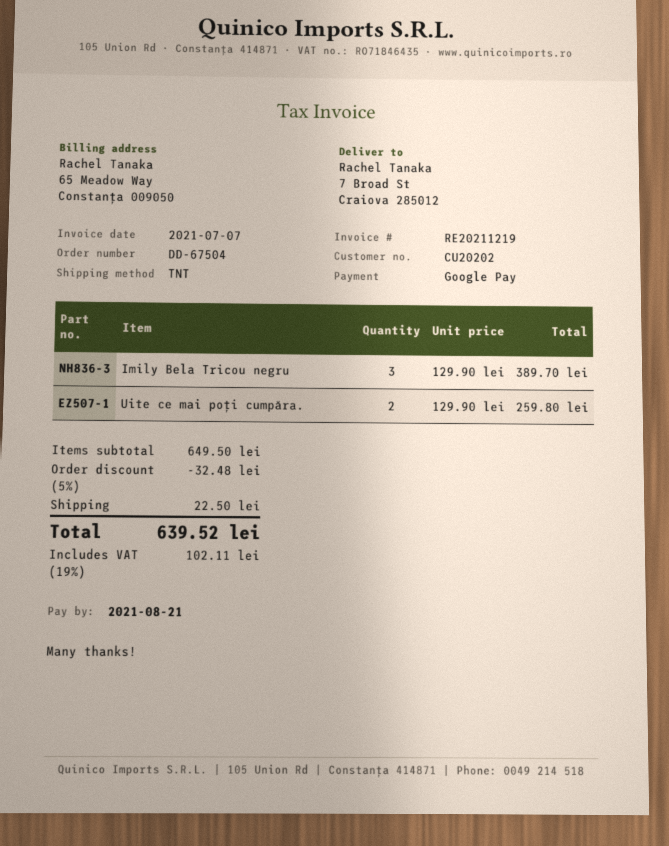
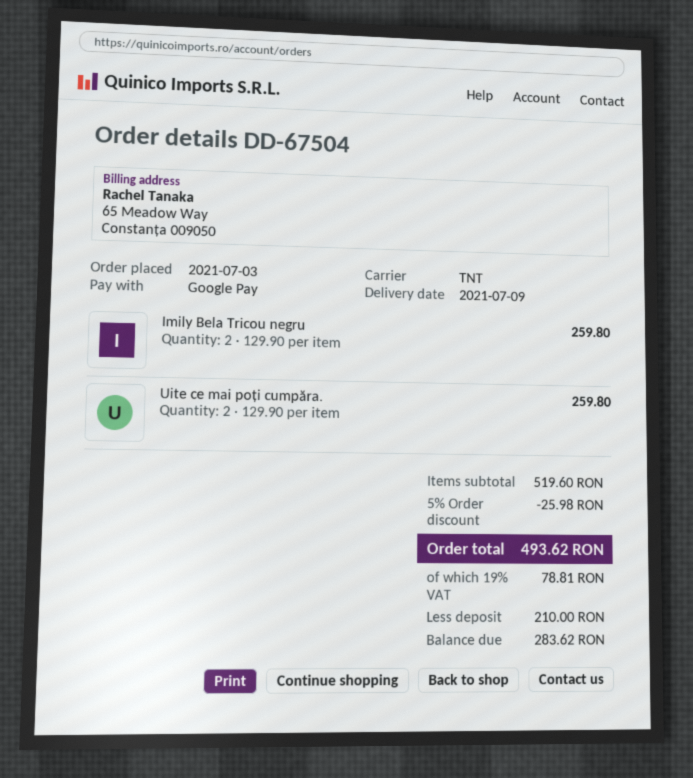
Imily Bela Tricou negru: 3 x 129.90 = 389.70 -> 2 x 129.90 = 259.80
subtotal: 649.50 -> 519.60
discount: 5% = 32.48 -> 5% = 25.98
shipping: 22.50 -> none
tax: 19% = 102.11 -> 19% = 78.81
total: 639.52 -> 493.62

